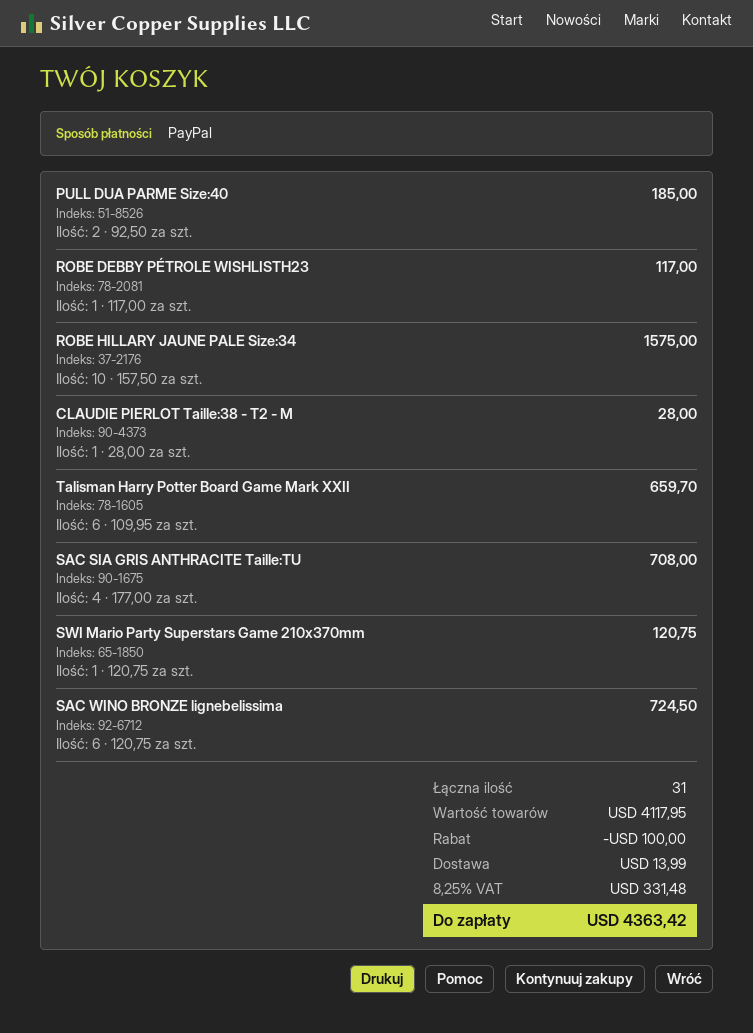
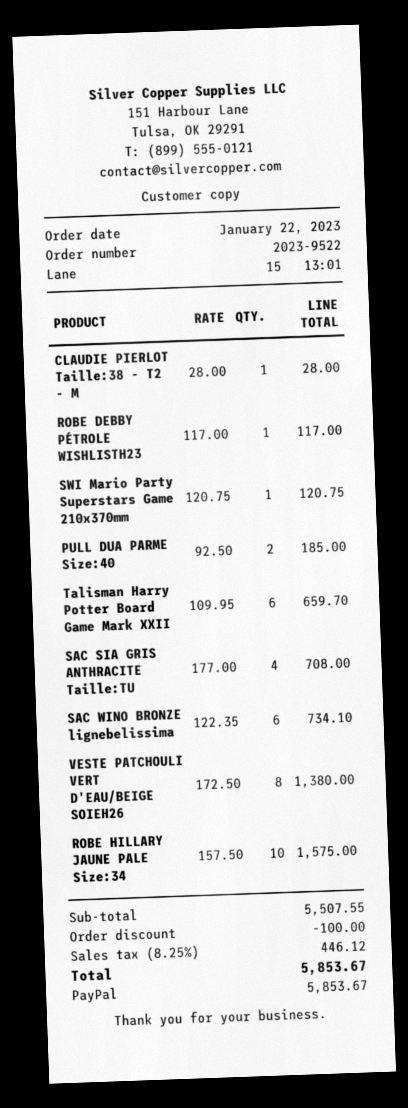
SAC WINO BRONZE lignebelissima: 6 x 120.75 = 724.50 -> 6 x 122.35 = 734.10
VESTE PATCHOULI VERT D'EAU/BEIGE SOIEH26: none -> 8 x 172.50 = 1380.00
subtotal: 4117.95 -> 5507.55
shipping: 13.99 -> none
tax: 8.25% = 331.48 -> 8.25% = 446.12
total: 4363.42 -> 5853.67

